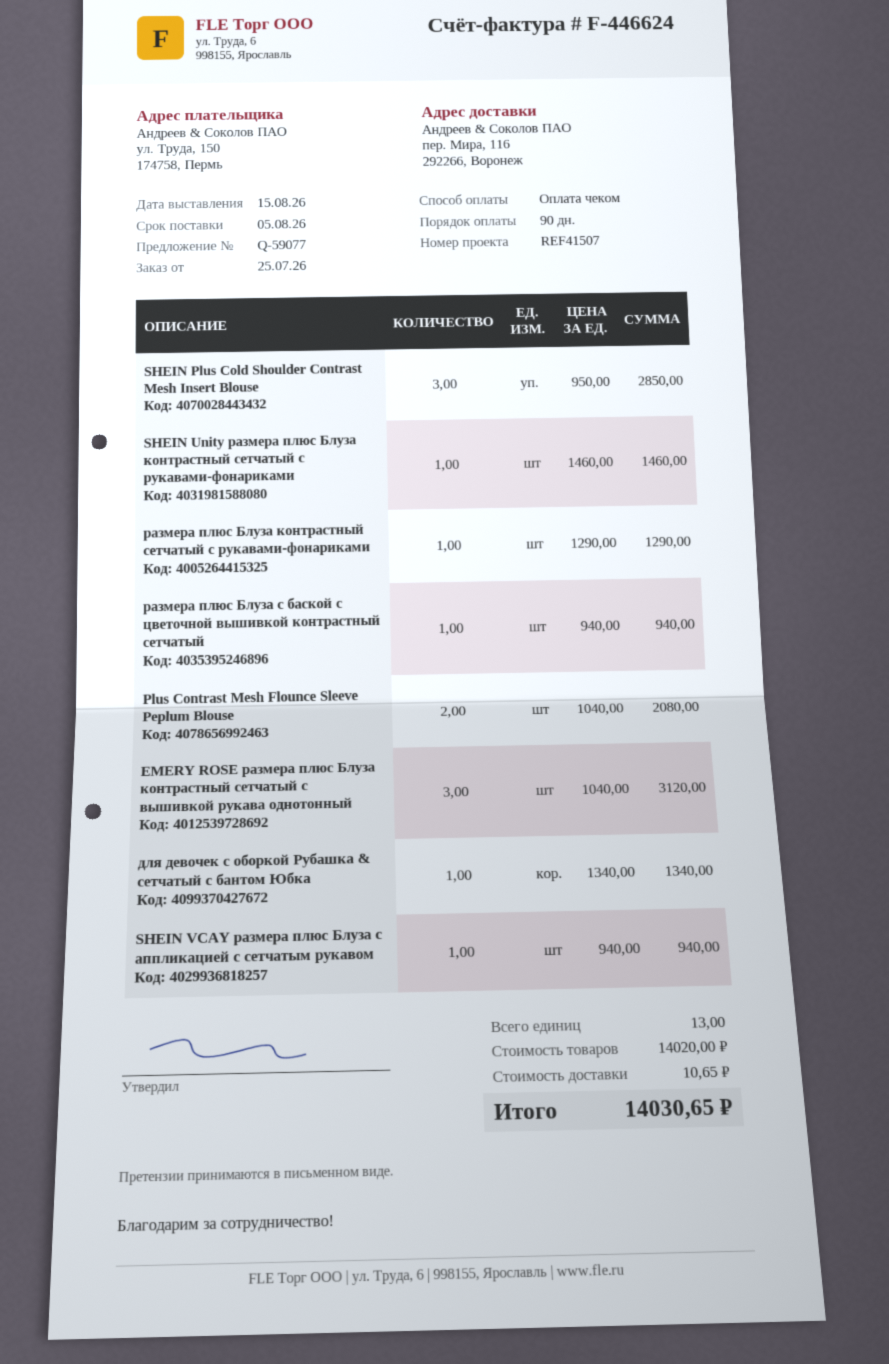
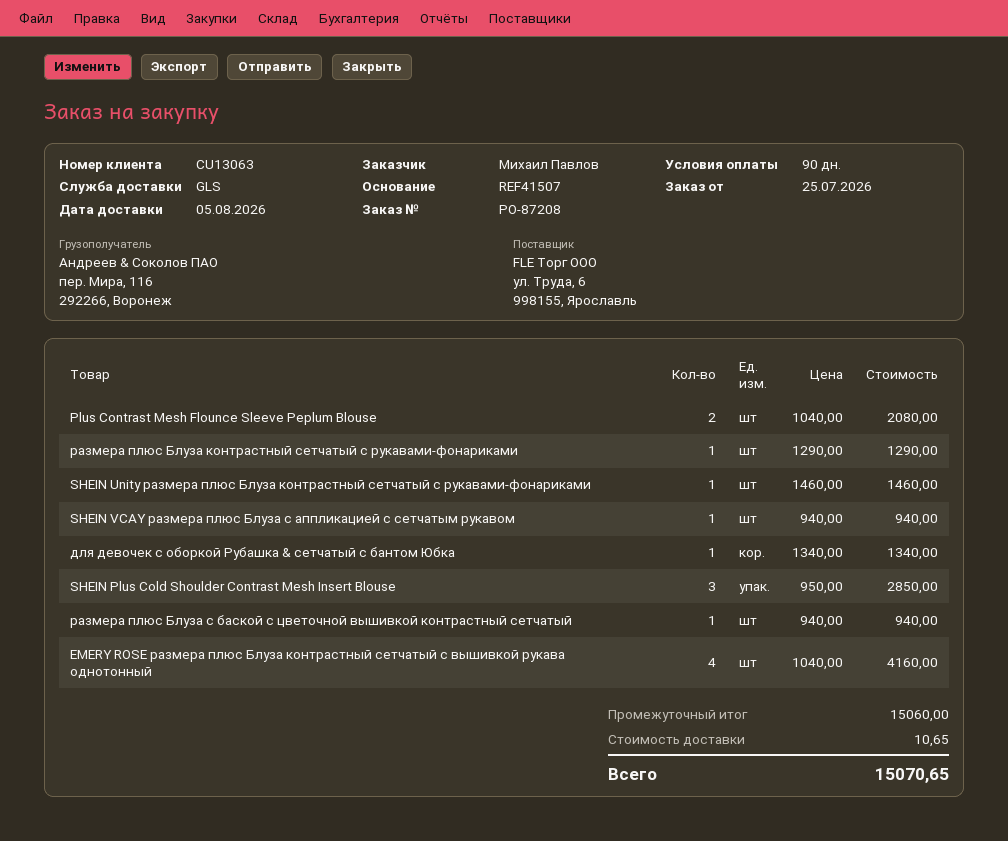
EMERY ROSE размера плюс Блуза контрастный сетчатый с вышивкой рукава однотонный: 3 x 1040.00 = 3120.00 -> 4 x 1040.00 = 4160.00
subtotal: 14020.00 -> 15060.00
total: 14030.65 -> 15070.65

